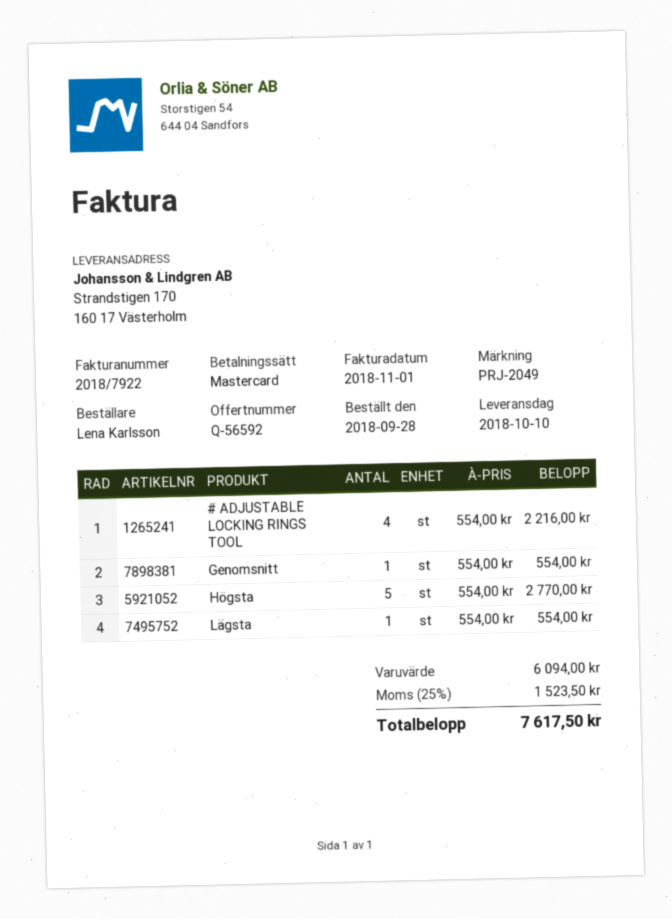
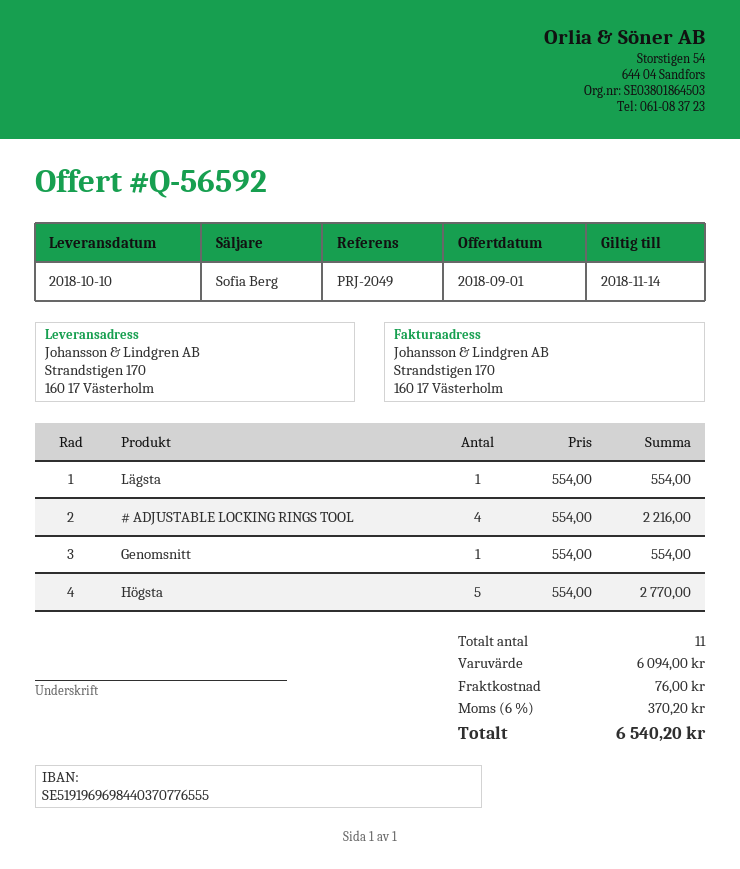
shipping: none -> 76.00
tax: 25% = 1523.50 -> 6% = 370.20
total: 7617.50 -> 6540.20

